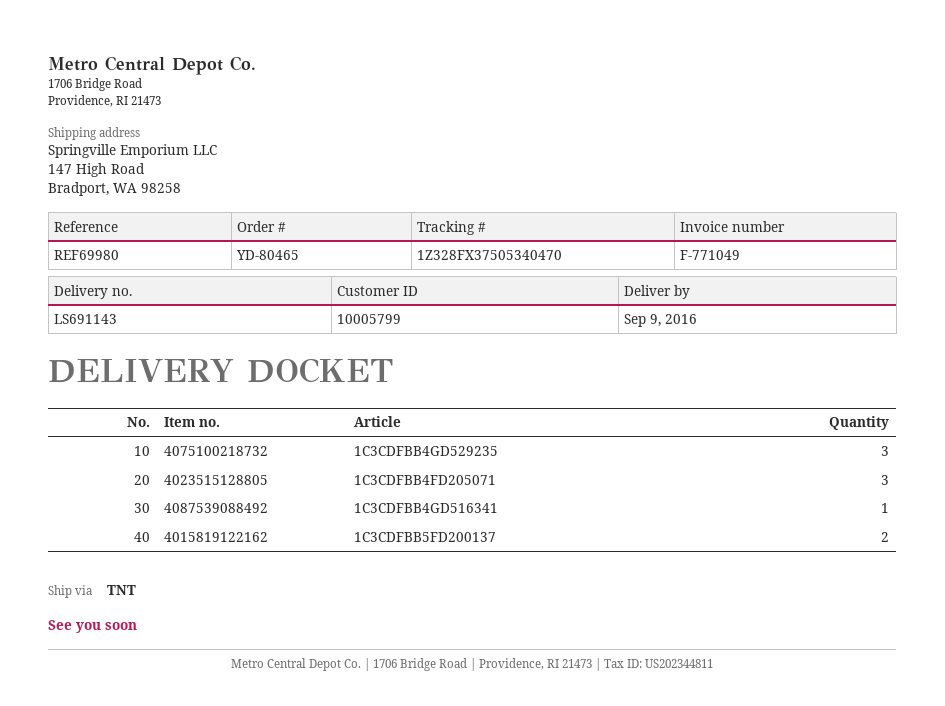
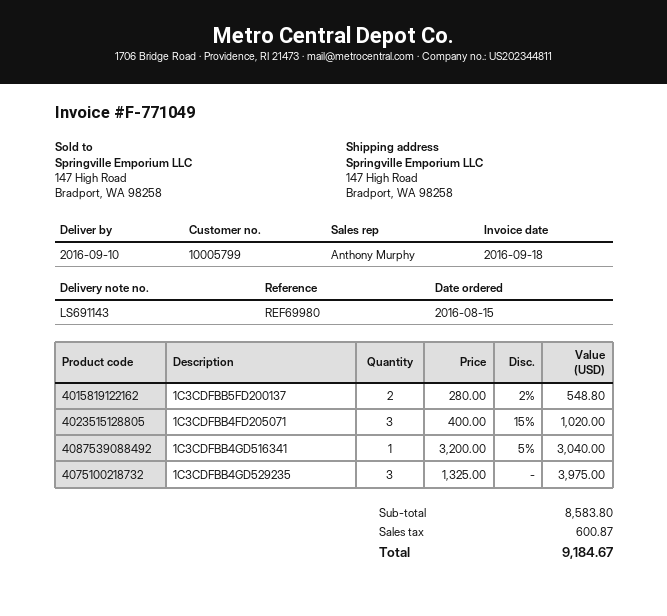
delivery date: 2016-09-09 -> 2016-09-10

